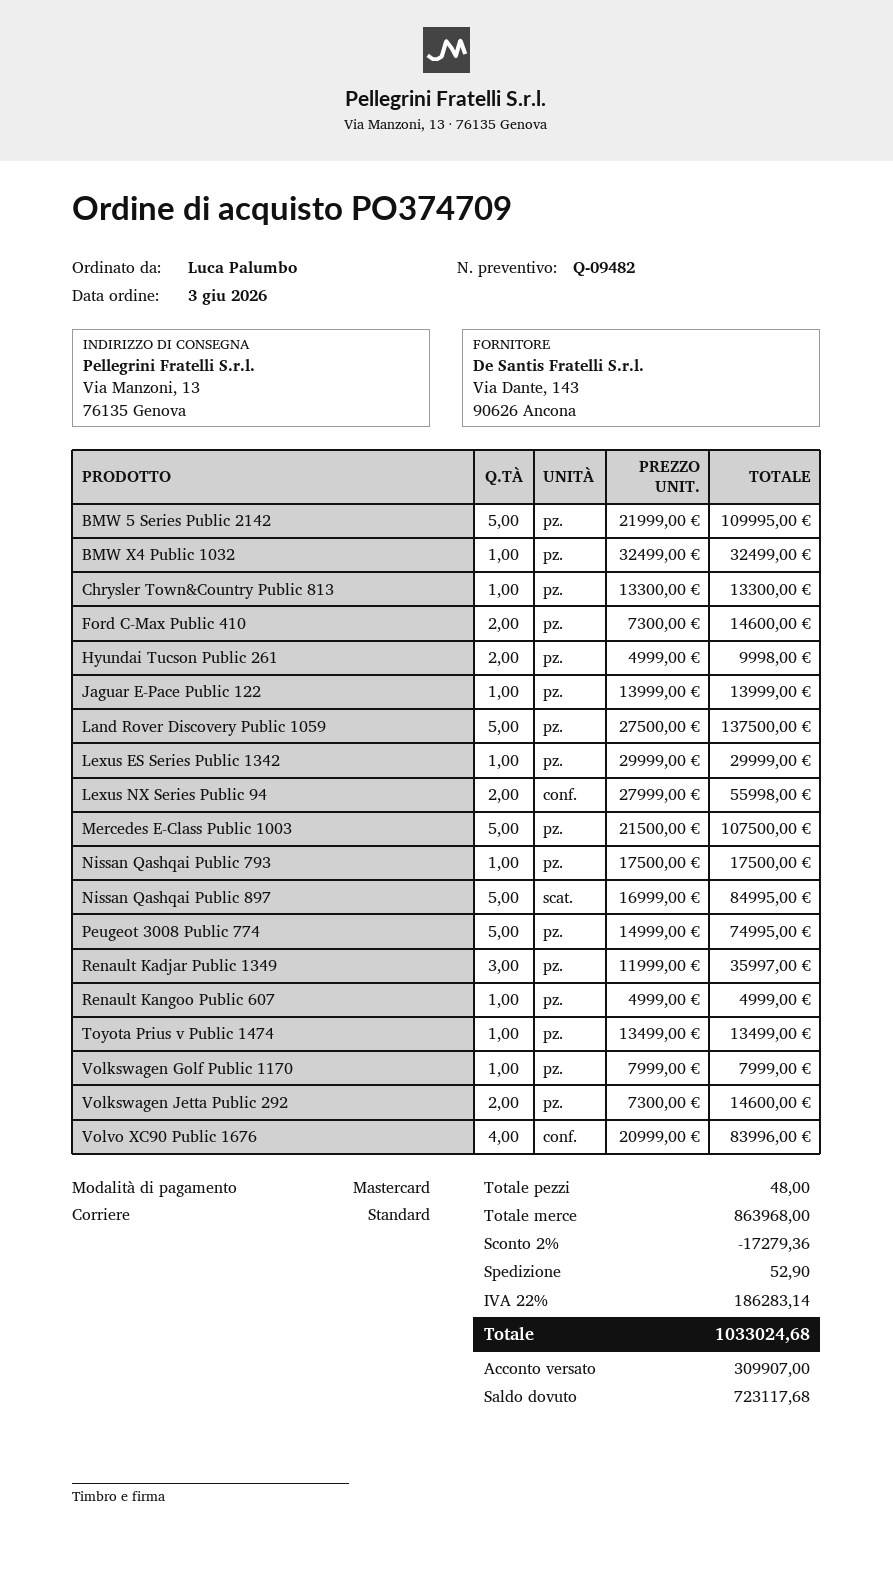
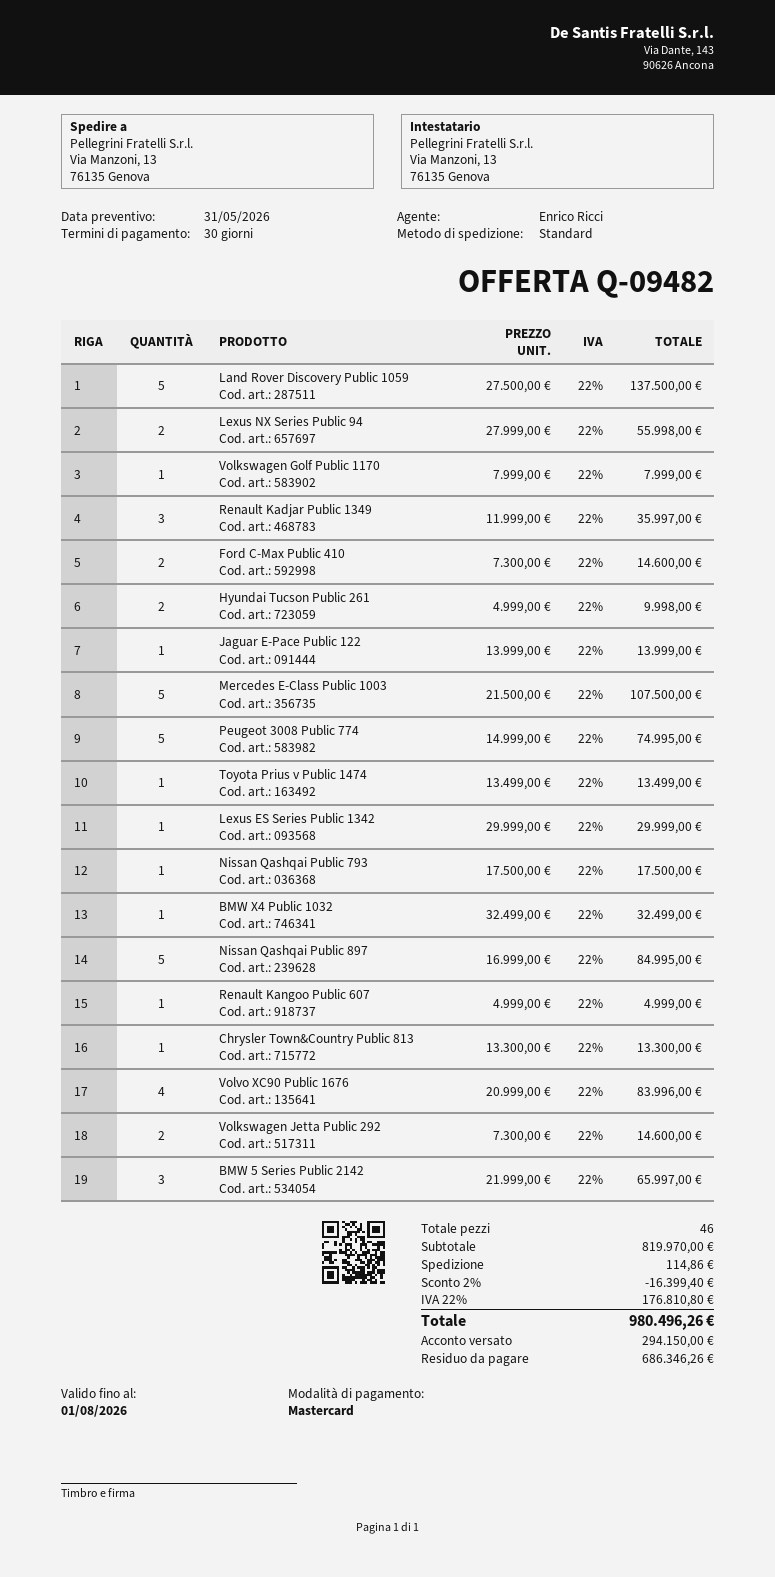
BMW 5 Series Public 2142: 5 x 21999.00 = 109995.00 -> 3 x 21999.00 = 65997.00
total quantity: 48 -> 46
subtotal: 863968.00 -> 819970.00
discount: 2% = 17279.36 -> 2% = 16399.40
shipping: 52.90 -> 114.86
tax: 22% = 186283.14 -> 22% = 176810.80
total: 1033024.68 -> 980496.26
deposit: 309907.00 -> 294150.00
balance: 723117.68 -> 686346.26

